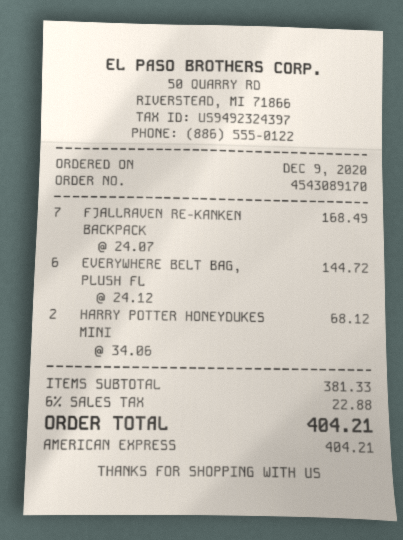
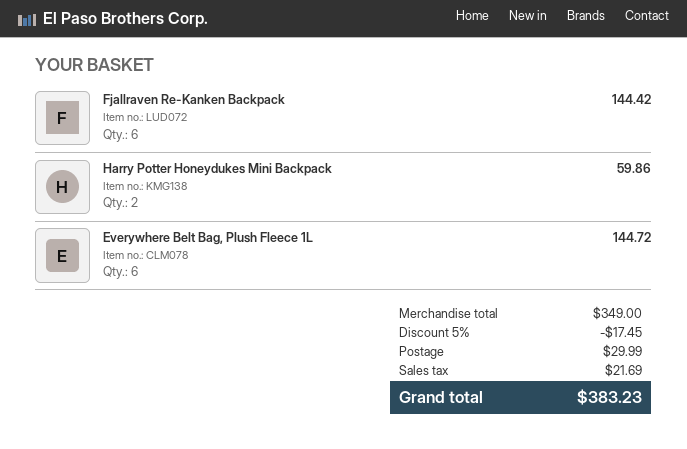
FJALLRAVEN RE-KANKEN BACKPACK: 7 for 168.49 -> 6 for 144.42
HARRY POTTER HONEYDUKES MINI: 2 for 68.12 -> 2 for 59.86
subtotal: 381.33 -> 349.00
discount: none -> 5% = 17.45
shipping: none -> 29.99
tax: 22.88 -> 21.69
total: 404.21 -> 383.23

